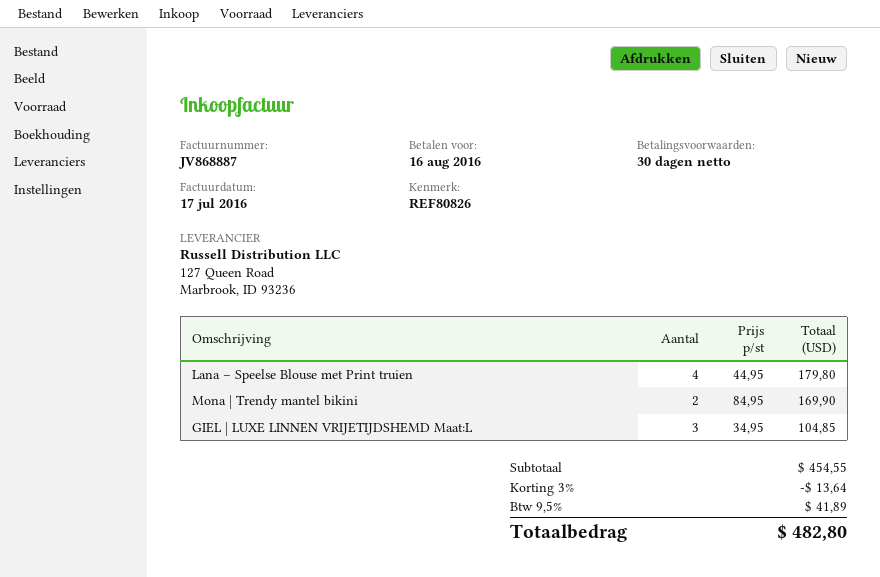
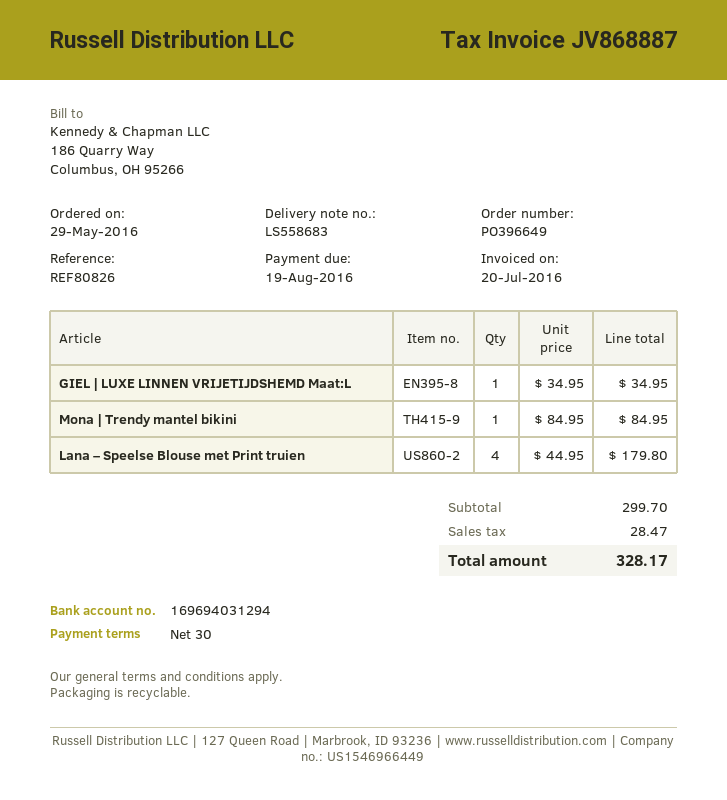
invoice date: 2016-07-17 -> 2016-07-20
due date: 2016-08-16 -> 2016-08-19
Mona | Trendy mantel bikini: 2 x 84.95 = 169.90 -> 1 x 84.95 = 84.95
GIEL | LUXE LINNEN VRIJETIJDSHEMD Maat:L: 3 x 34.95 = 104.85 -> 1 x 34.95 = 34.95
subtotal: 454.55 -> 299.70
discount: 3% = 13.64 -> none
tax: 41.89 -> 28.47
total: 482.80 -> 328.17

